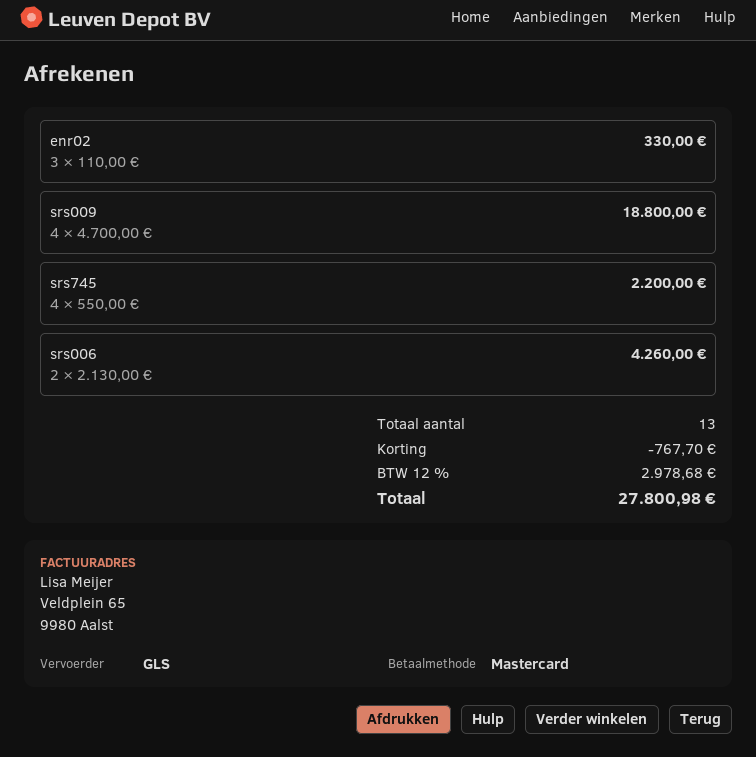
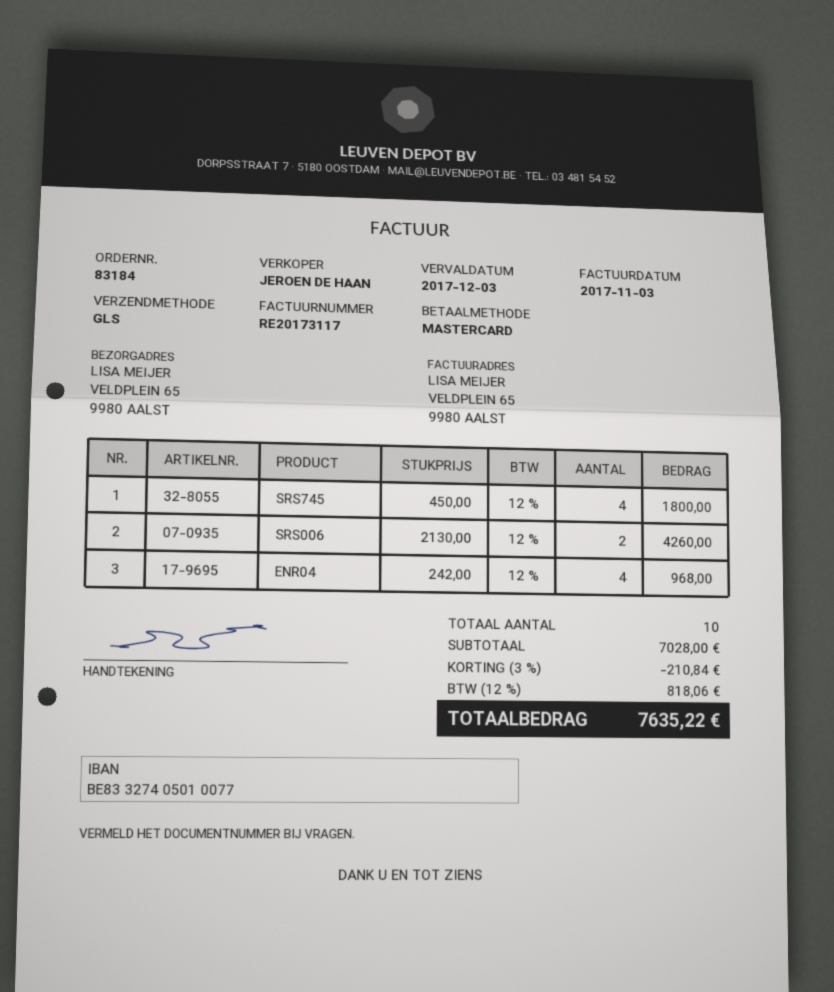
enr02: 3 x 110.00 = 330.00 -> none
srs009: 4 x 4700.00 = 18800.00 -> none
srs745: 4 x 550.00 = 2200.00 -> 4 x 450.00 = 1800.00
ENR04: none -> 4 x 242.00 = 968.00
total quantity: 13 -> 10
discount: 767.70 -> 210.84
tax: 12% = 2978.68 -> 12% = 818.06
total: 27800.98 -> 7635.22

